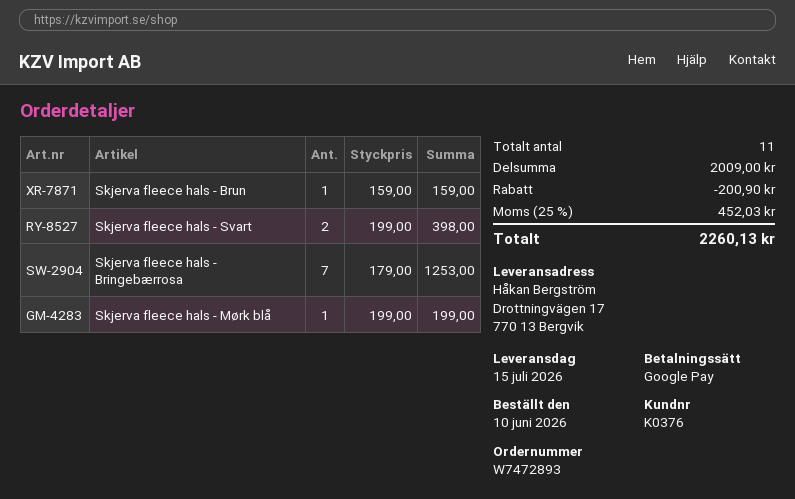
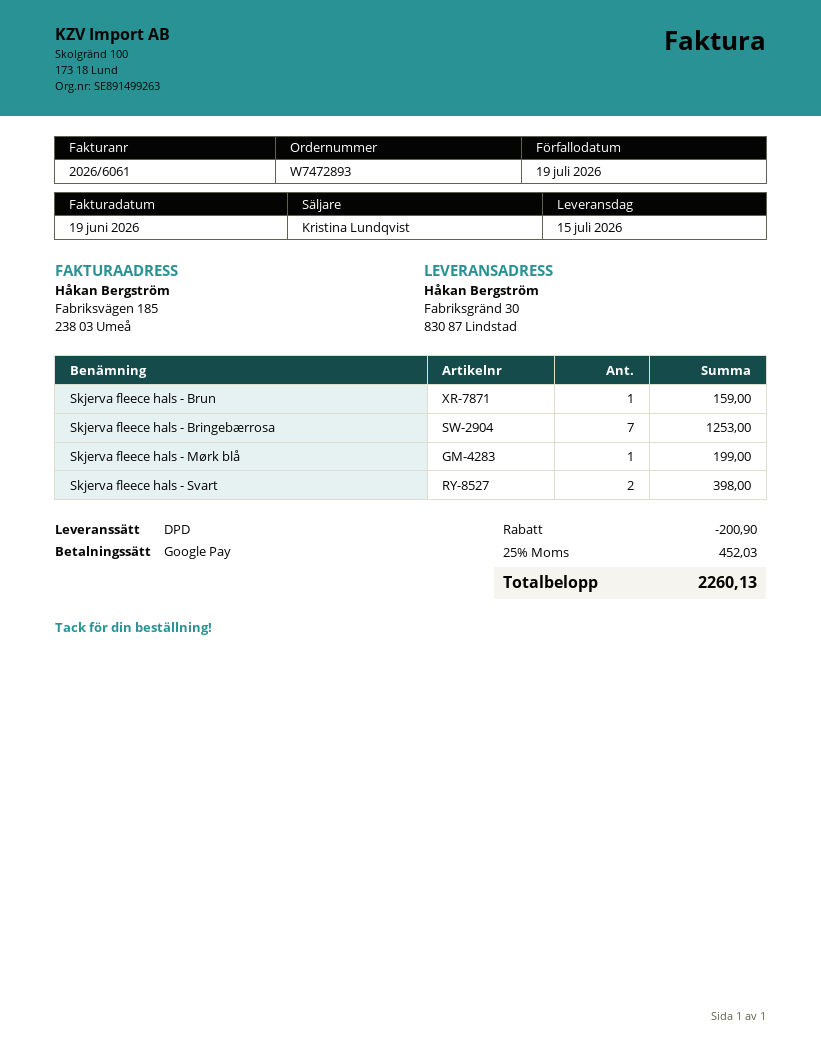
ship to: Drottningvägen 17, 770 13 Bergvik -> Fabriksgränd 30, 830 87 Lindstad

